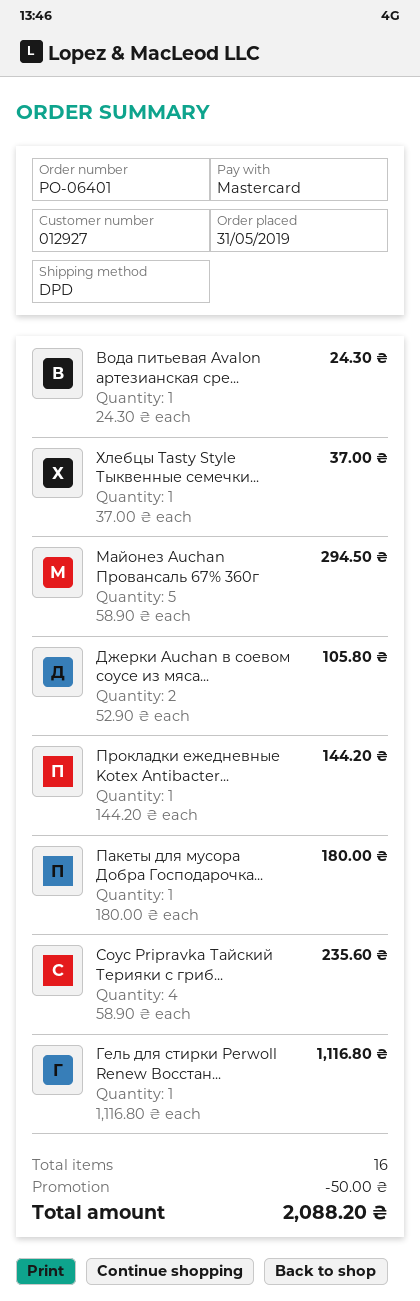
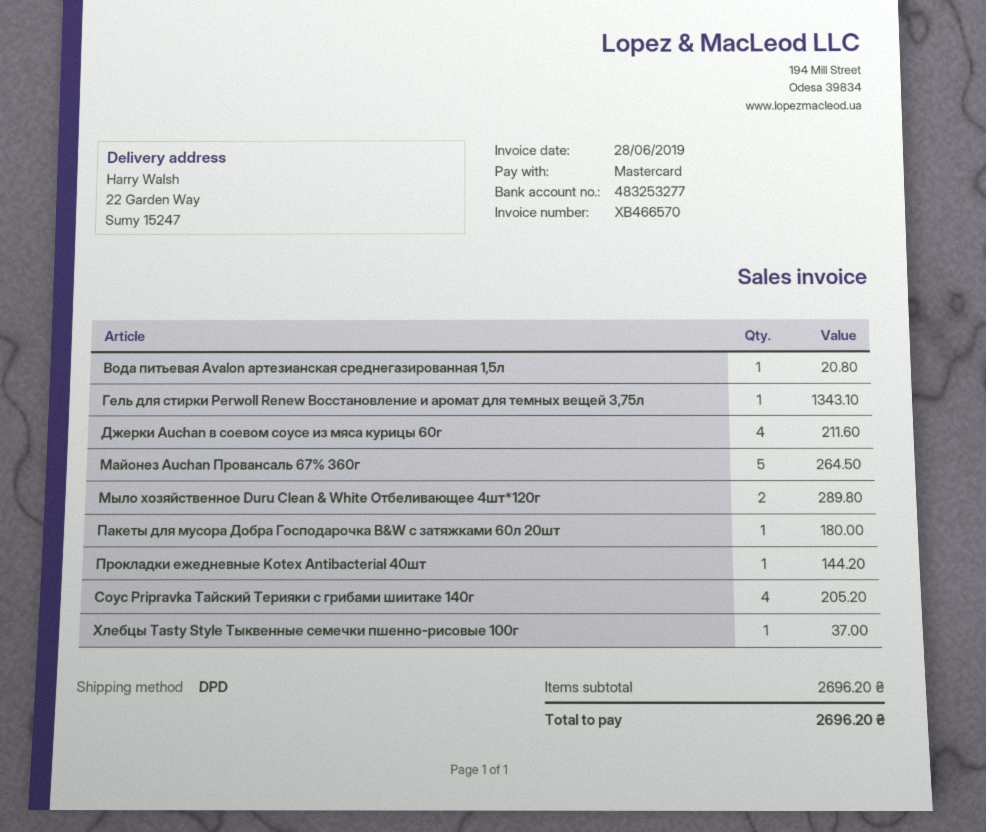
Вода питьевая Avalon артезианская сре...: 1 for 24.30 -> 1 for 20.80
Майонез Auchan Провансаль 67% 360г: 5 for 294.50 -> 5 for 264.50
Джерки Auchan в соевом соусе из мяса...: 2 for 105.80 -> 4 for 211.60
Соус Pripravka Тайский Терияки с гриб...: 4 for 235.60 -> 4 for 205.20
Гель для стирки Perwoll Renew Восстан...: 1 for 1116.80 -> 1 for 1343.10
Мыло хозяйственное Duru Clean & White Отбеливающее 4шт*120г: none -> 2 for 289.80
discount: 50.00 -> none
total: 2088.20 -> 2696.20

